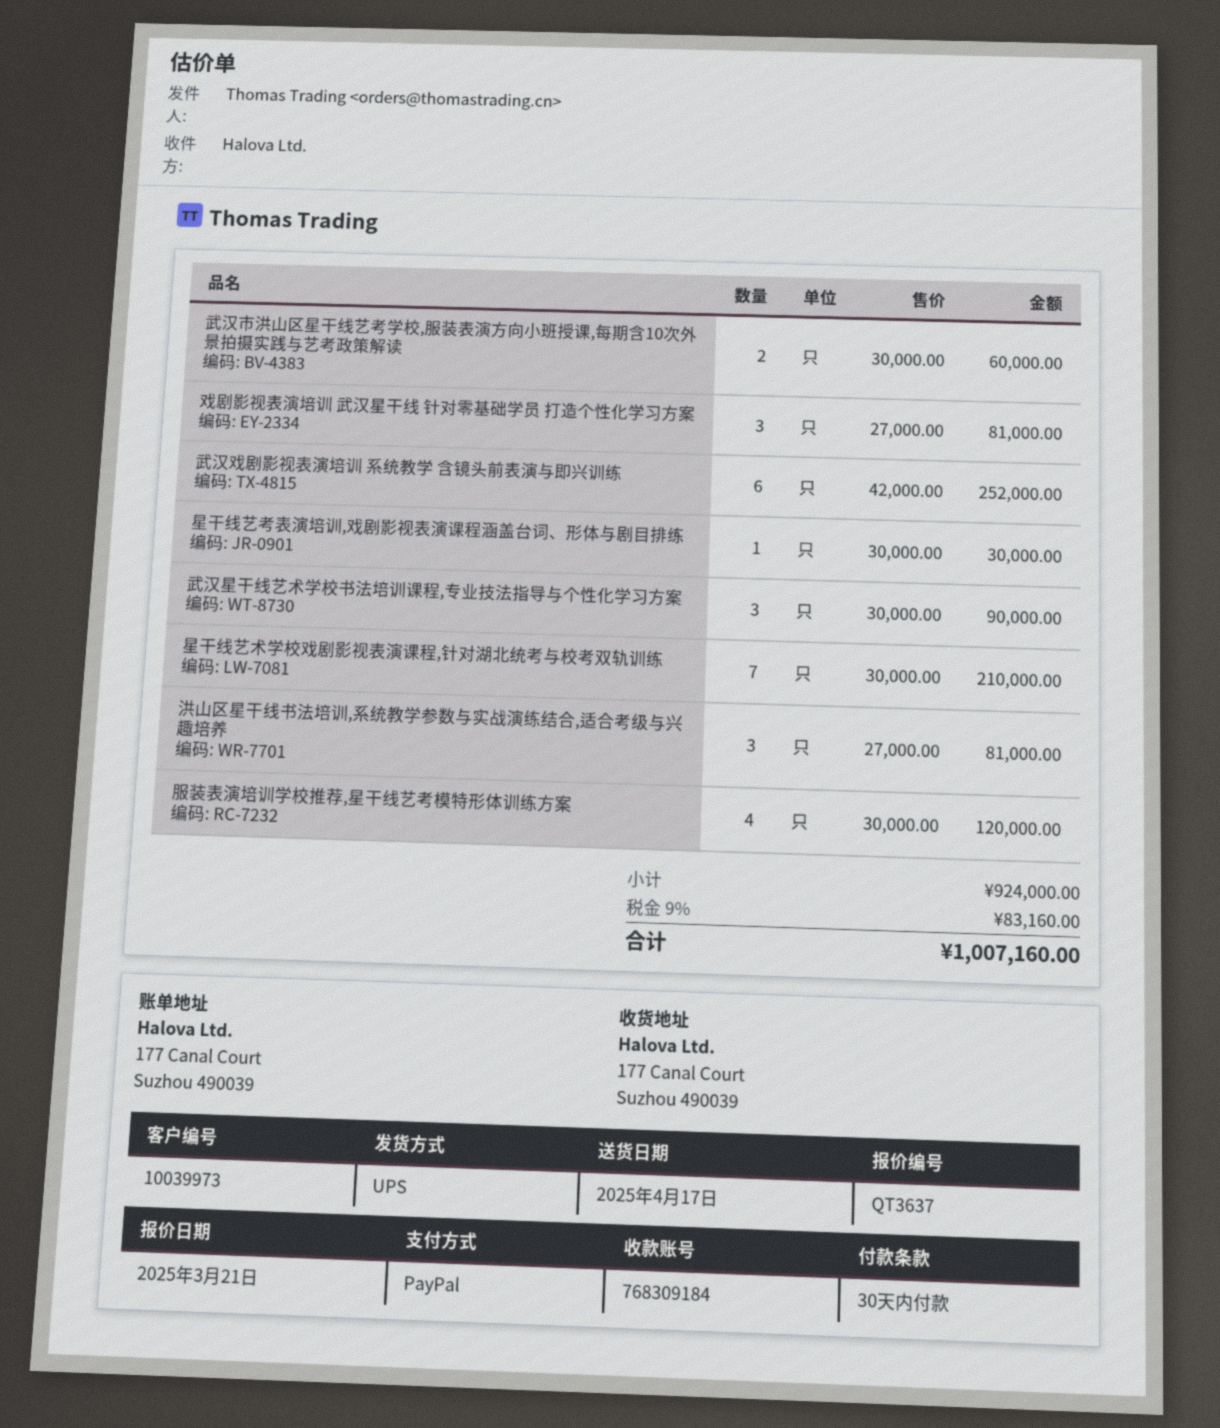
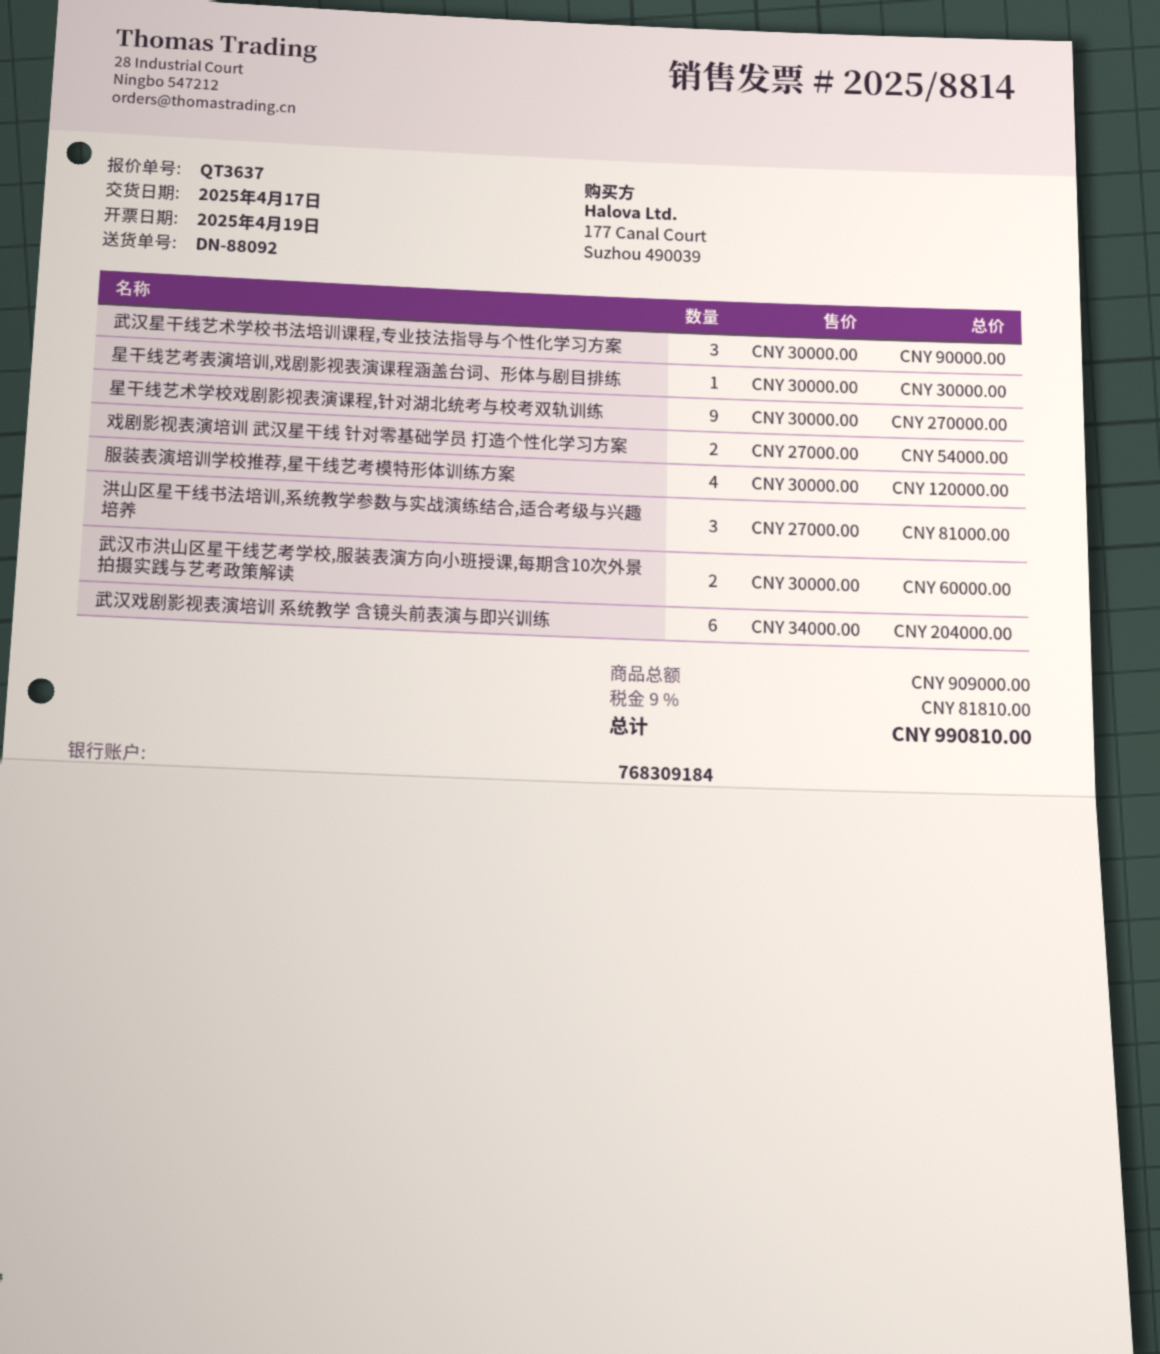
戏剧影视表演培训 武汉星干线 针对零基础学员 打造个性化学习方案: 3 x 27000.00 = 81000.00 -> 2 x 27000.00 = 54000.00
武汉戏剧影视表演培训 系统教学 含镜头前表演与即兴训练: 6 x 42000.00 = 252000.00 -> 6 x 34000.00 = 204000.00
星干线艺术学校戏剧影视表演课程,针对湖北统考与校考双轨训练: 7 x 30000.00 = 210000.00 -> 9 x 30000.00 = 270000.00
subtotal: 924000.00 -> 909000.00
tax: 9% = 83160.00 -> 9% = 81810.00
total: 1007160.00 -> 990810.00

